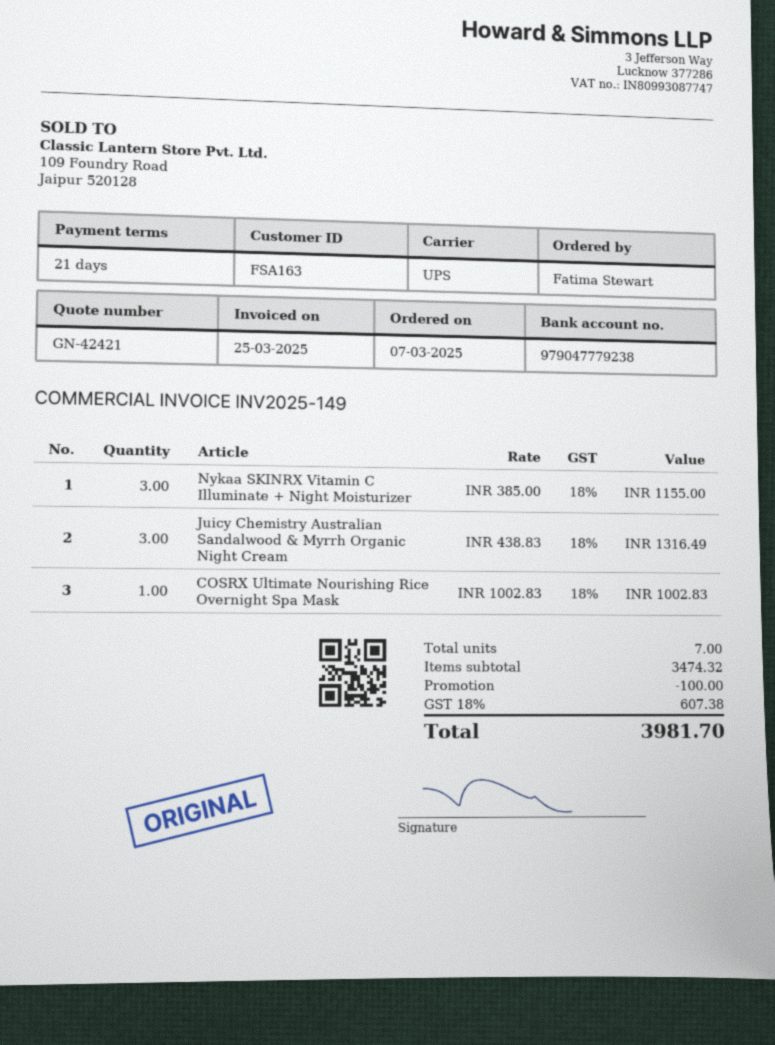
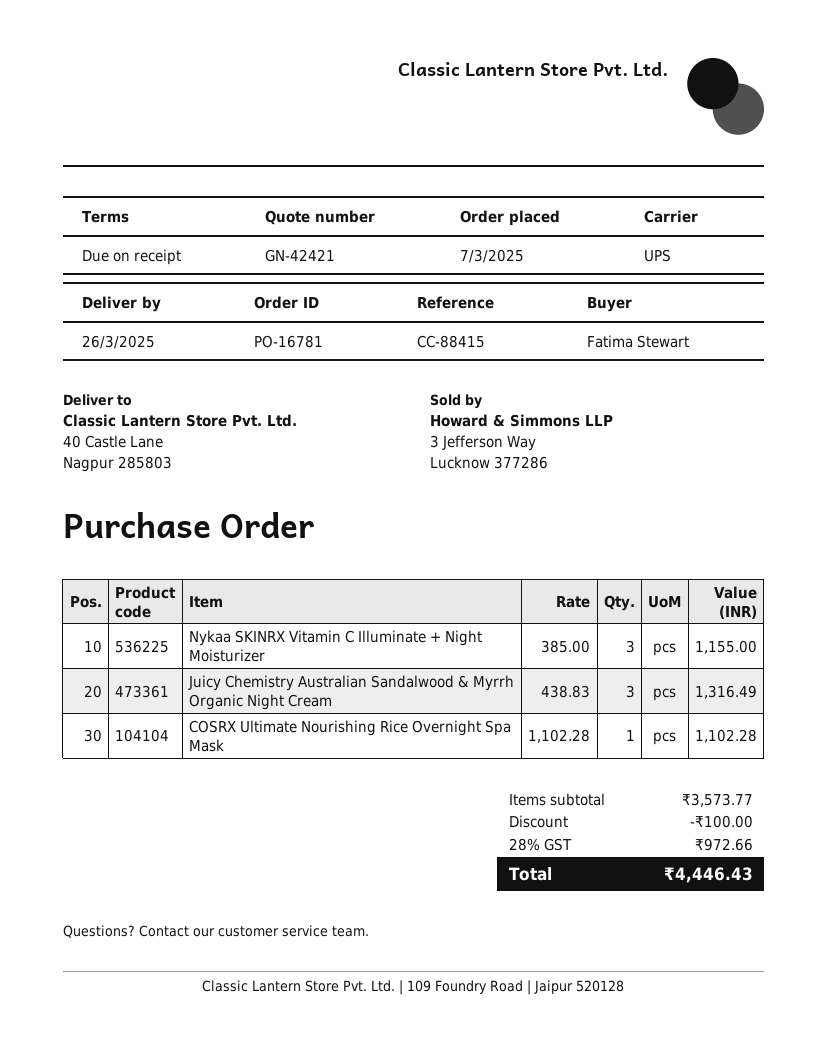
payment terms: 21 days -> on receipt
COSRX Ultimate Nourishing Rice Overnight Spa Mask: 1 x 1002.83 = 1002.83 -> 1 x 1102.28 = 1102.28
subtotal: 3474.32 -> 3573.77
tax: 18% = 607.38 -> 28% = 972.66
total: 3981.70 -> 4446.43

